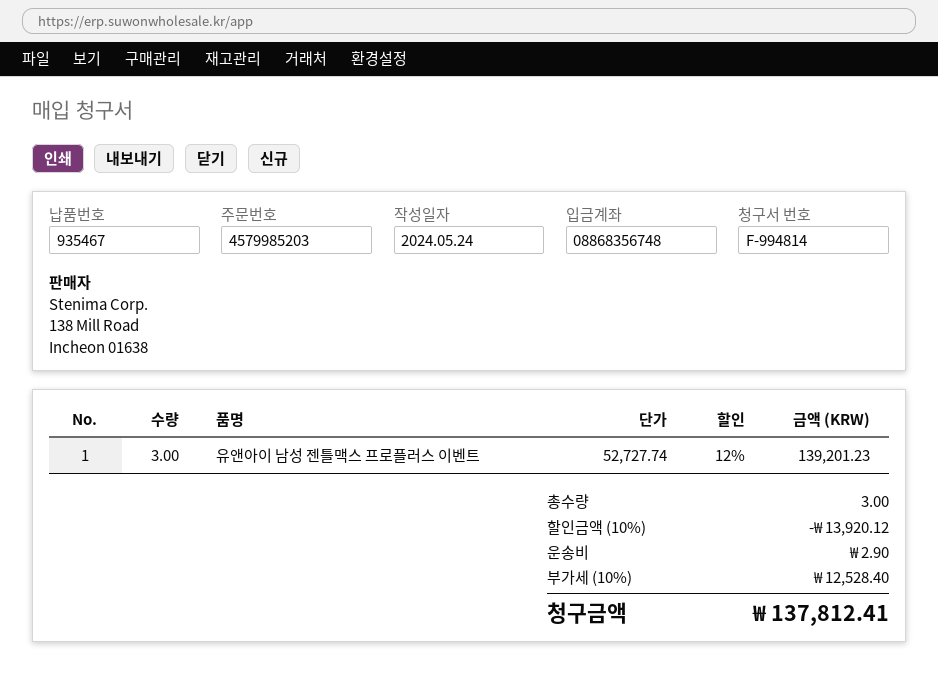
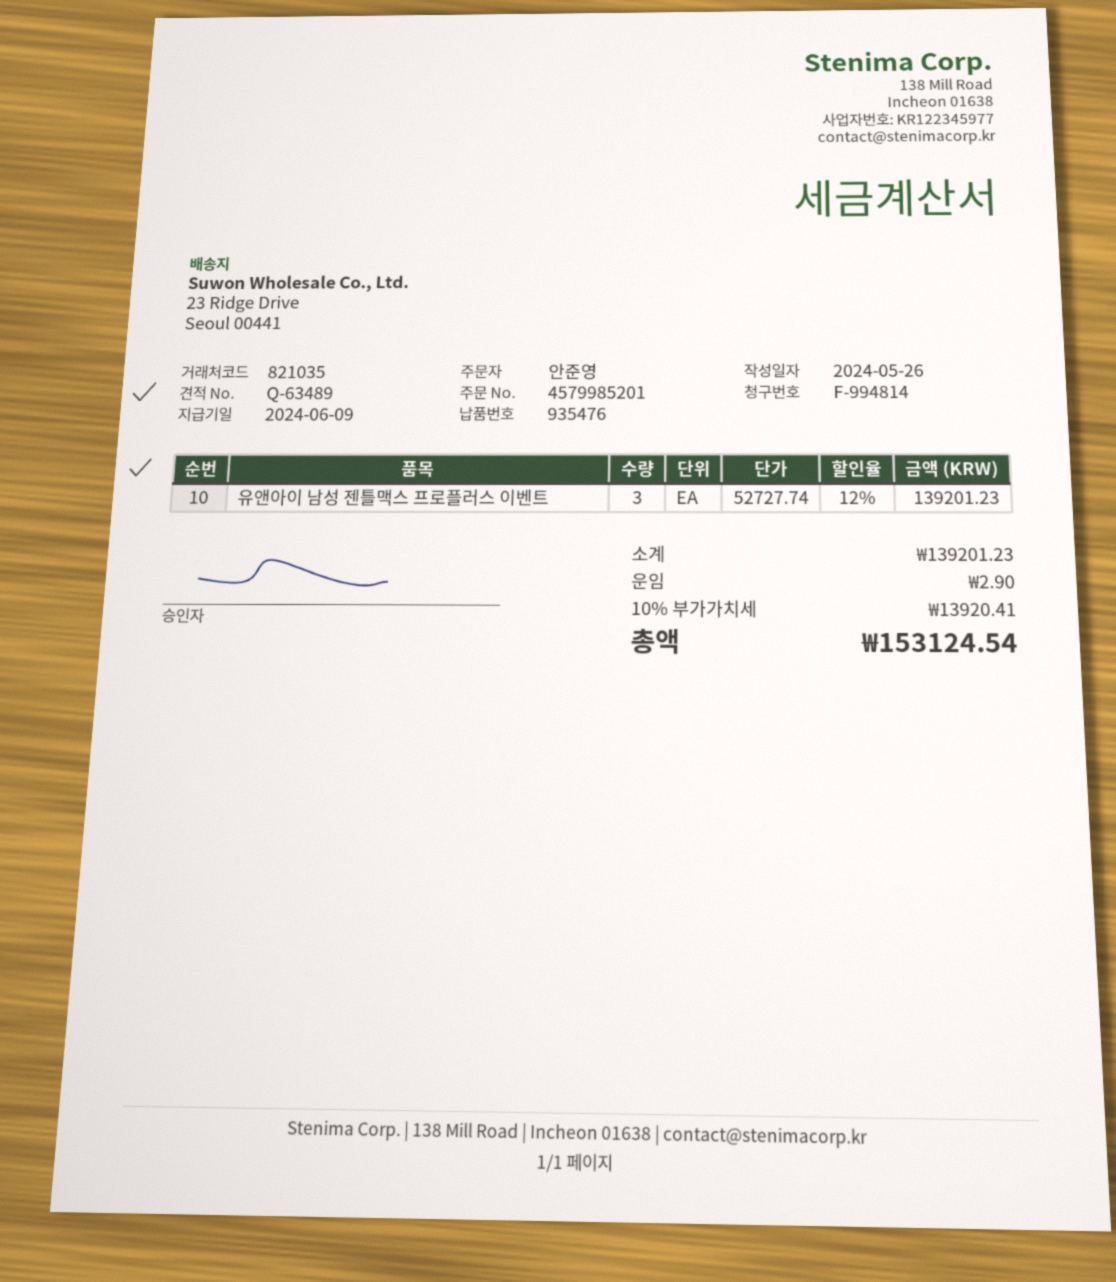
order number: 4579985203 -> 4579985201
delivery note number: 935467 -> 935476
invoice date: 2024-05-24 -> 2024-05-26
discount: 10% = 13920.12 -> none
tax: 10% = 12528.40 -> 10% = 13920.41
total: 137812.41 -> 153124.54

